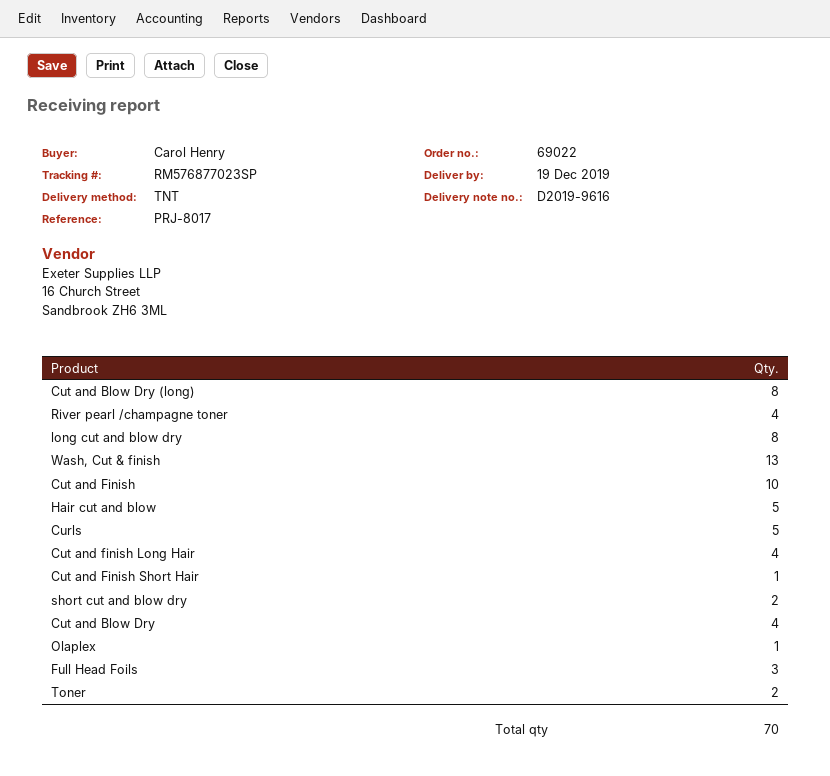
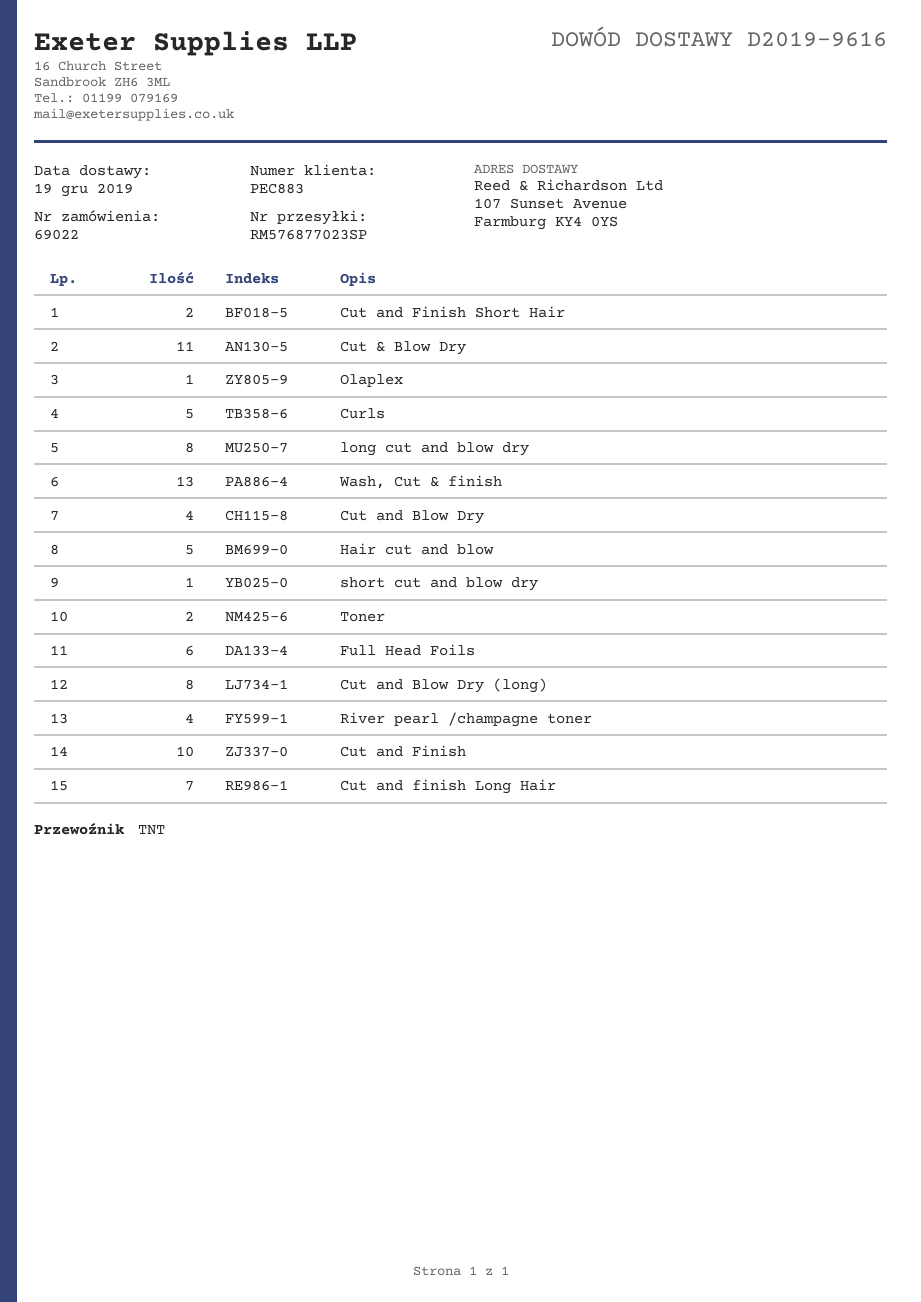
Cut and finish Long Hair: 4 -> 7
Cut and Finish Short Hair: 1 -> 2
short cut and blow dry: 2 -> 1
Full Head Foils: 3 -> 6
Cut & Blow Dry: none -> 11

